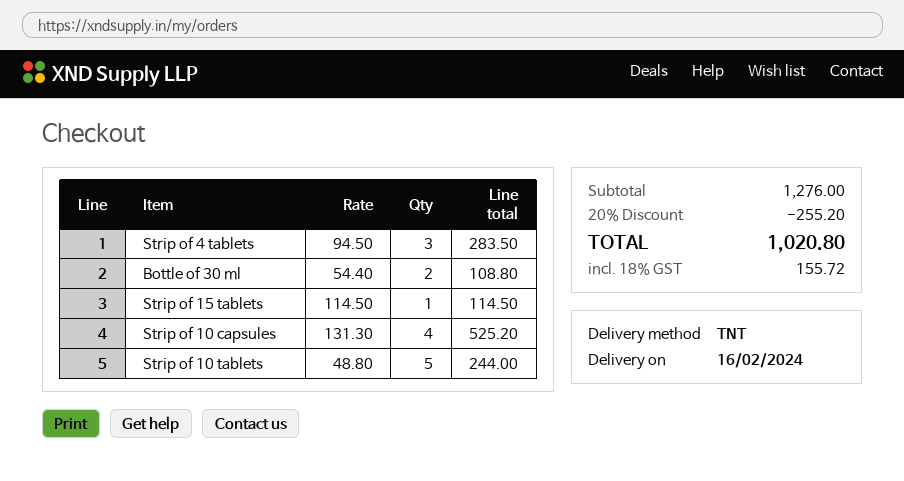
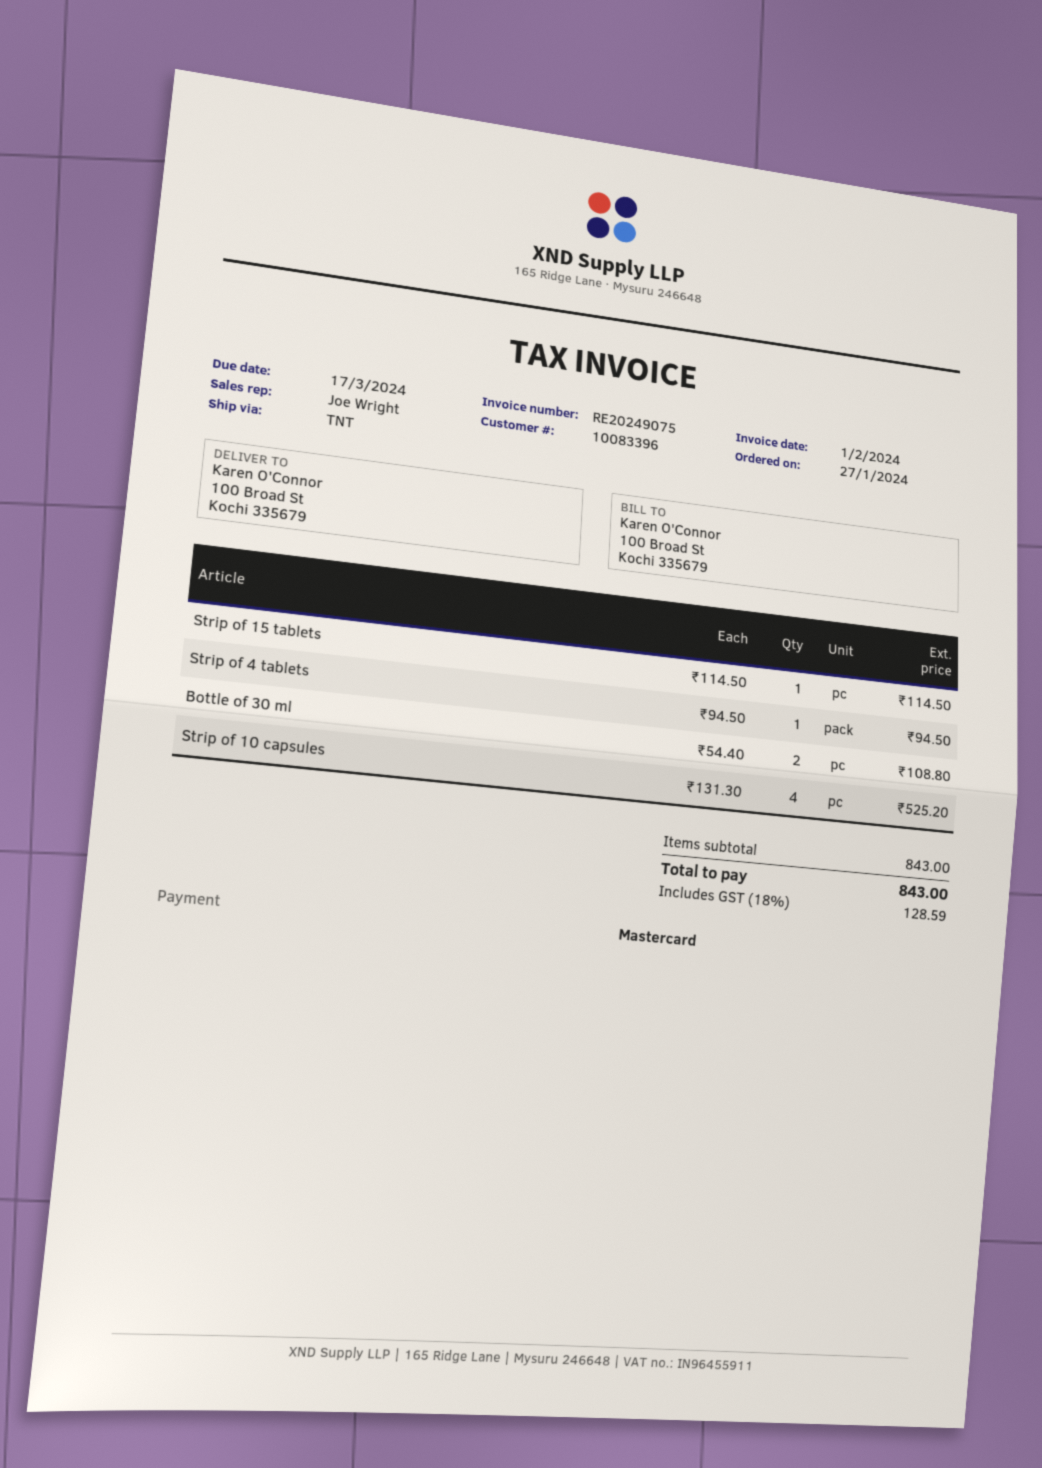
Strip of 4 tablets: 3 x 94.50 = 283.50 -> 1 x 94.50 = 94.50
Strip of 10 tablets: 5 x 48.80 = 244.00 -> none
subtotal: 1276.00 -> 843.00
discount: 20% = 255.20 -> none
tax: 18% = 155.72 -> 18% = 128.59
total: 1020.80 -> 843.00

